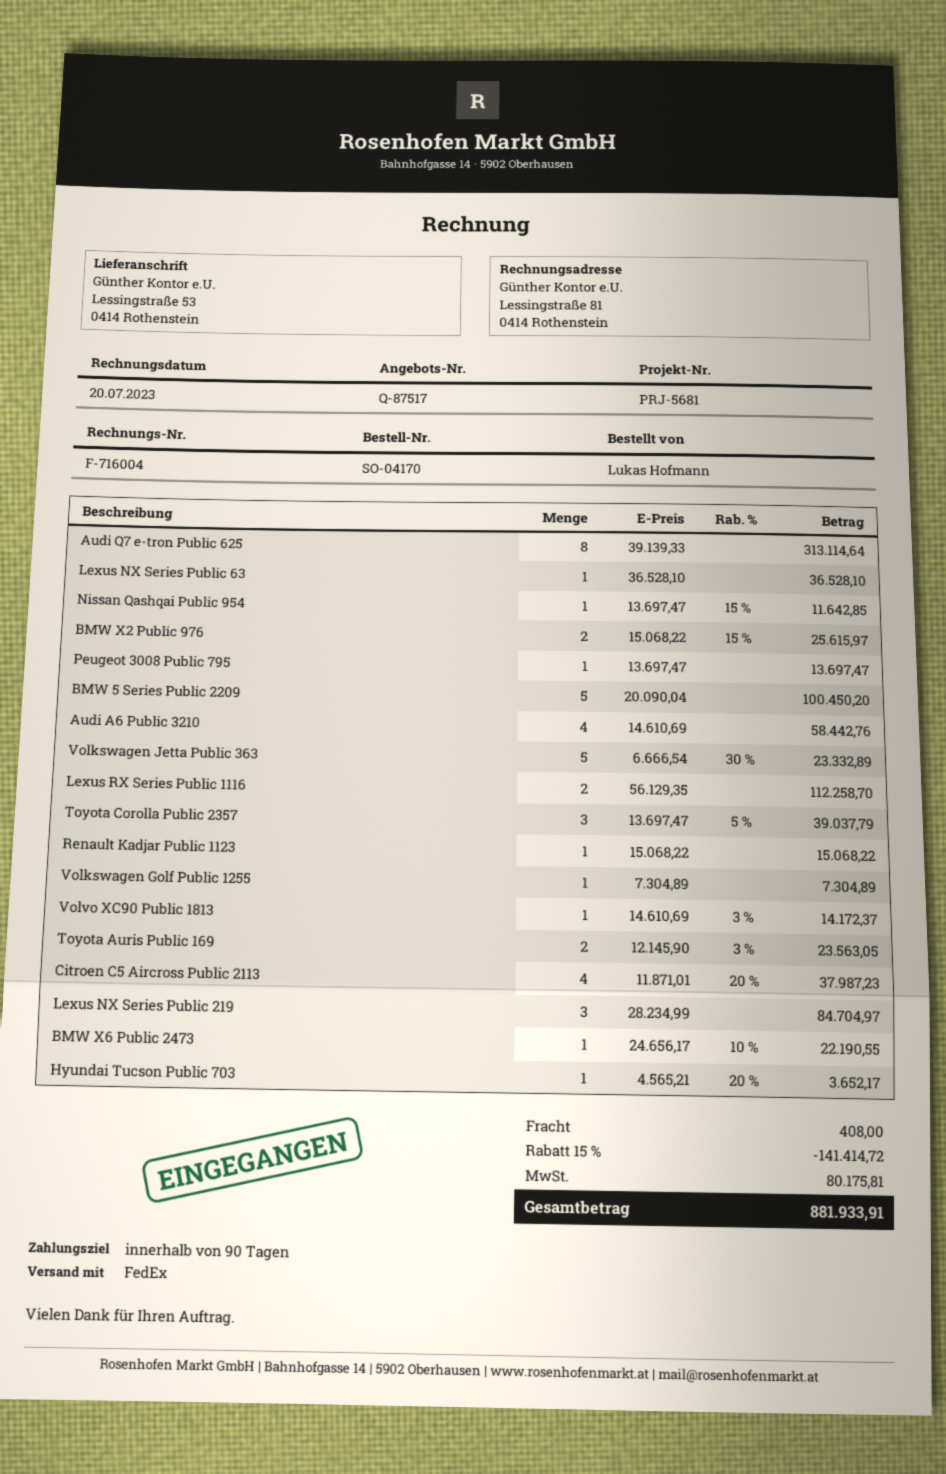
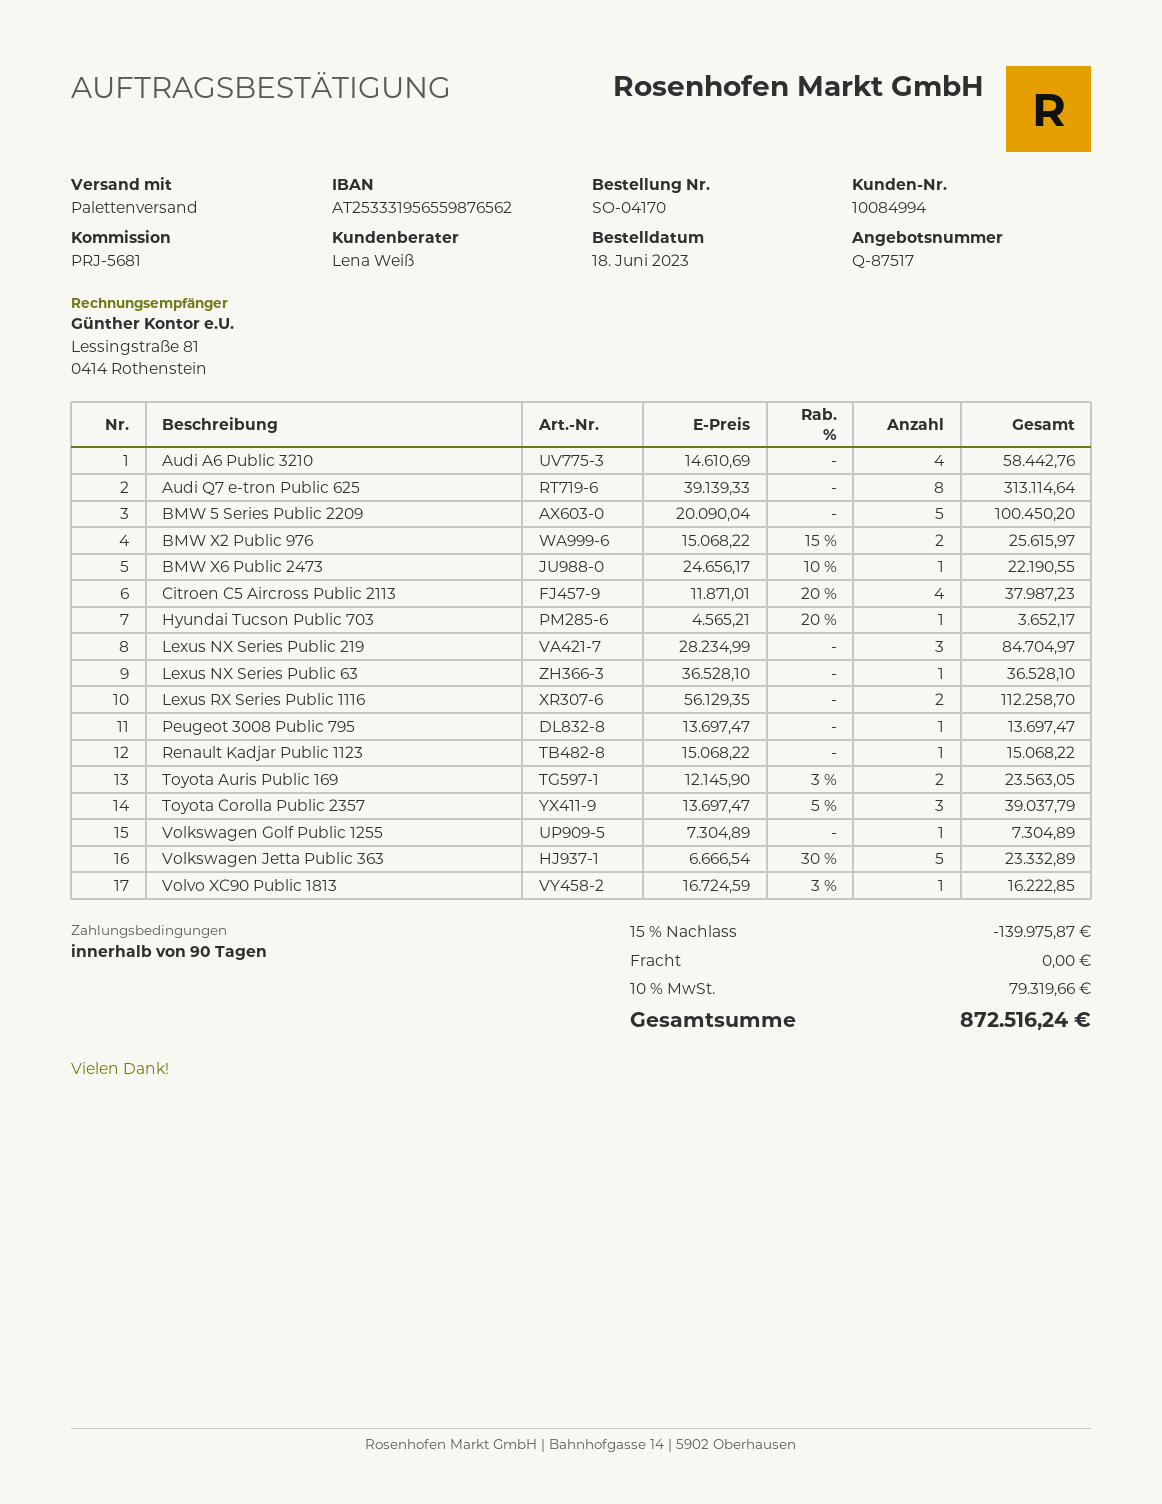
shipping method: FedEx -> pallet freight
Nissan Qashqai Public 954: 1 x 13697.47 - 15% = 11642.85 -> none
Volvo XC90 Public 1813: 1 x 14610.69 - 3% = 14172.37 -> 1 x 16724.59 - 3% = 16222.85
discount: 15% = 141414.72 -> 15% = 139975.87
shipping: 408.00 -> 0.00
tax: 80175.81 -> 79319.66
total: 881933.91 -> 872516.24

